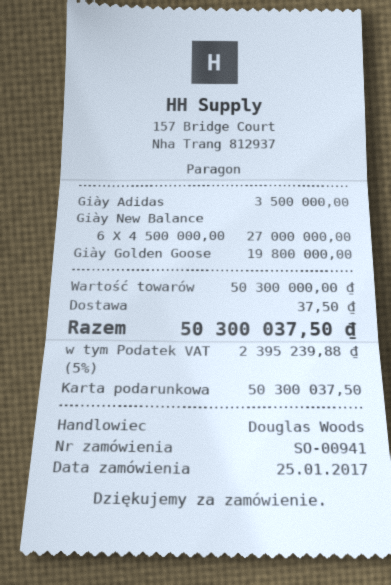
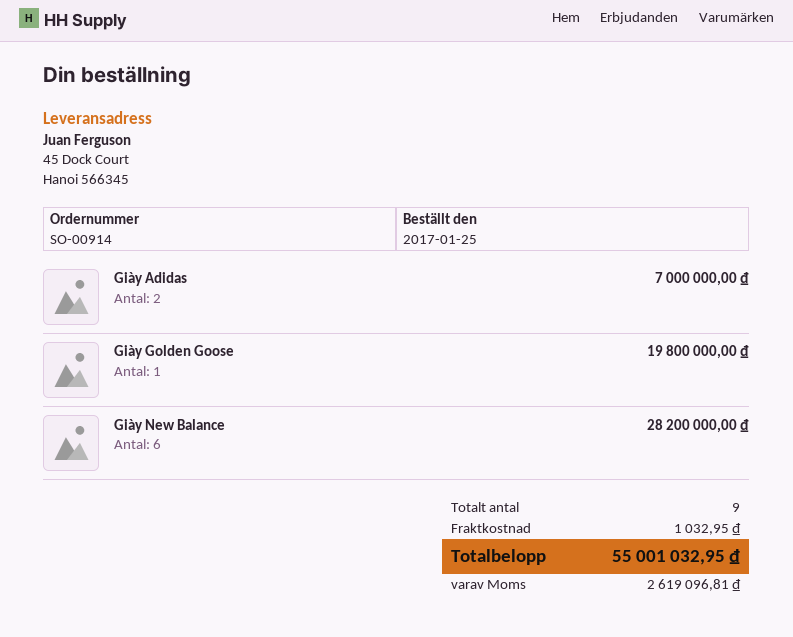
order number: SO-00941 -> SO-00914
Giày Adidas: 1 for 3500000.00 -> 2 for 7000000.00
Giày New Balance: 6 for 27000000.00 -> 6 for 28200000.00
shipping: 37.50 -> 1032.95
tax: 2395239.88 -> 2619096.81
total: 50300037.50 -> 55001032.95

